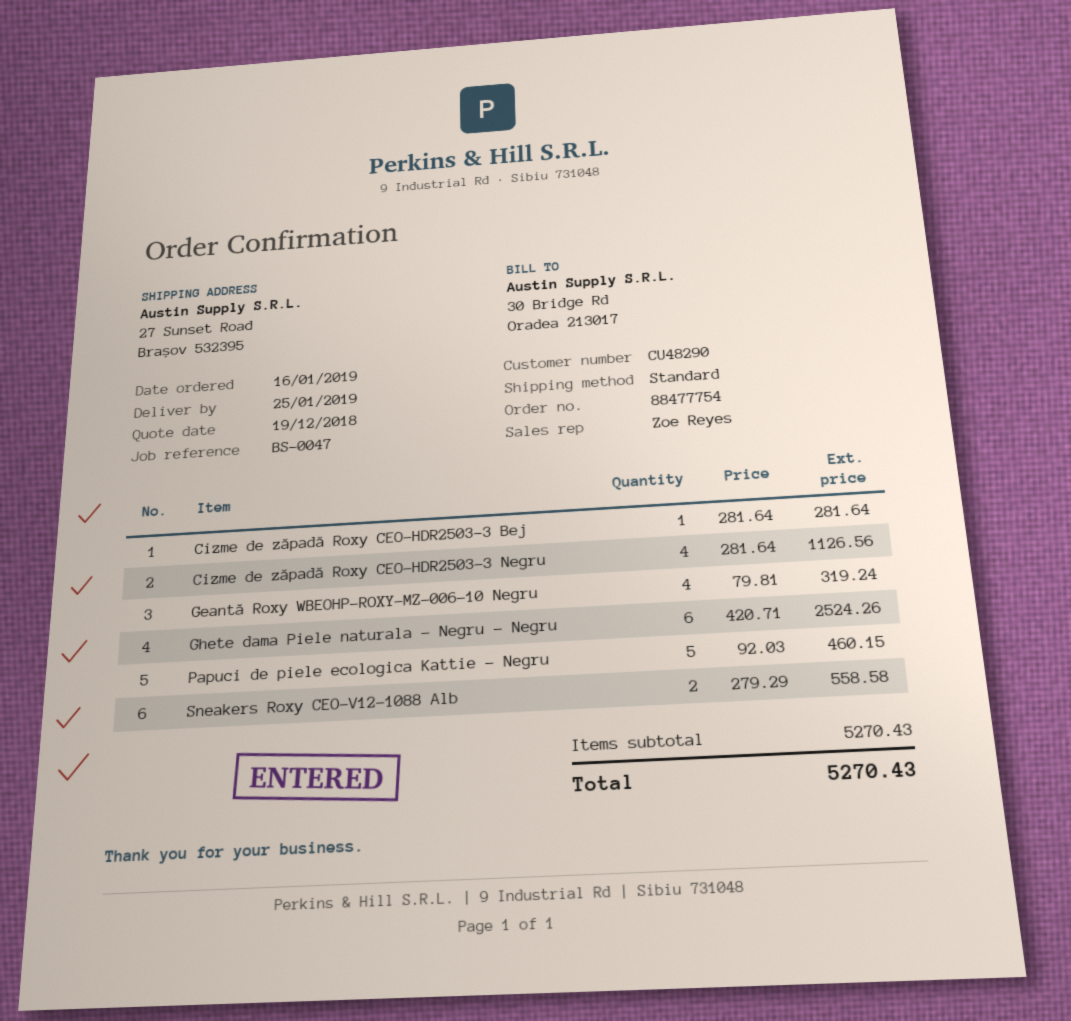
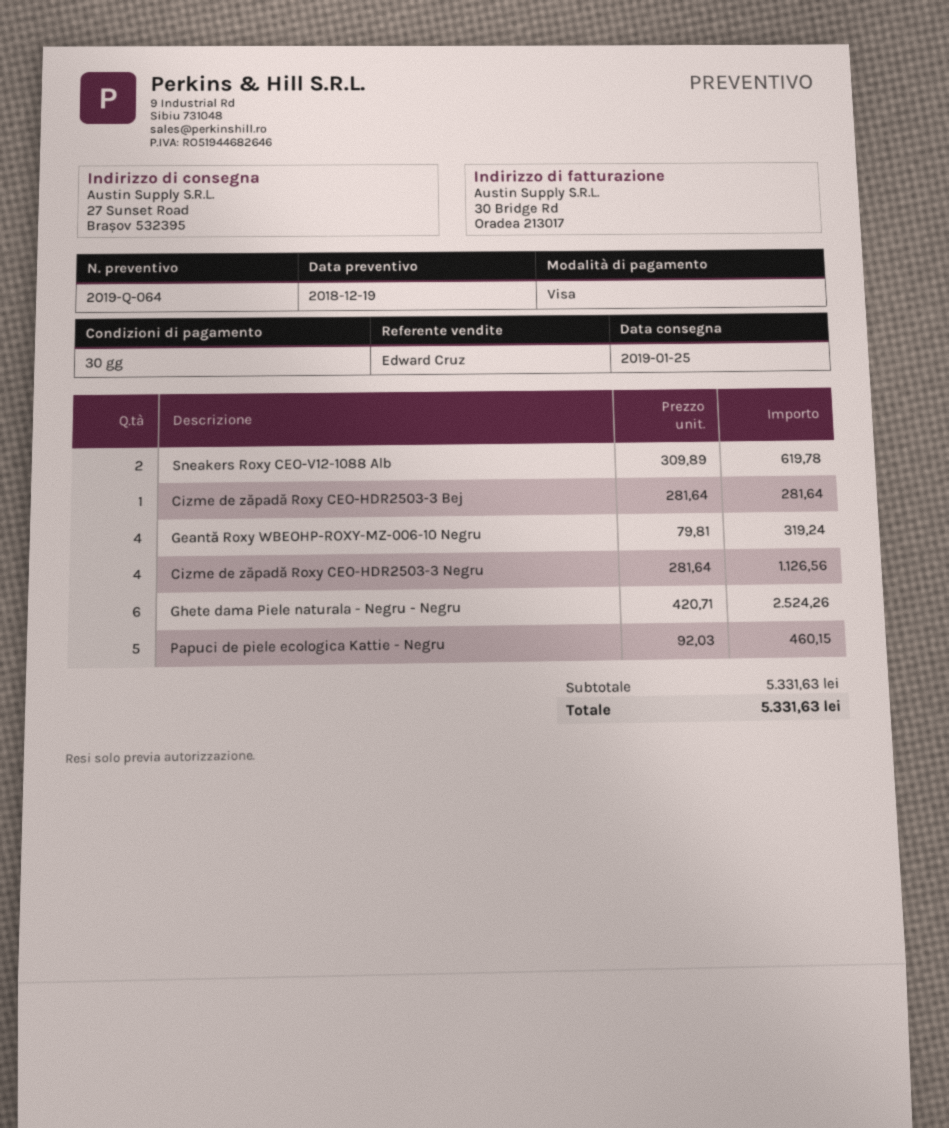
sales rep: Zoe Reyes -> Edward Cruz
Sneakers Roxy CEO-V12-1088 Alb: 2 x 279.29 = 558.58 -> 2 x 309.89 = 619.78
subtotal: 5270.43 -> 5331.63
total: 5270.43 -> 5331.63

